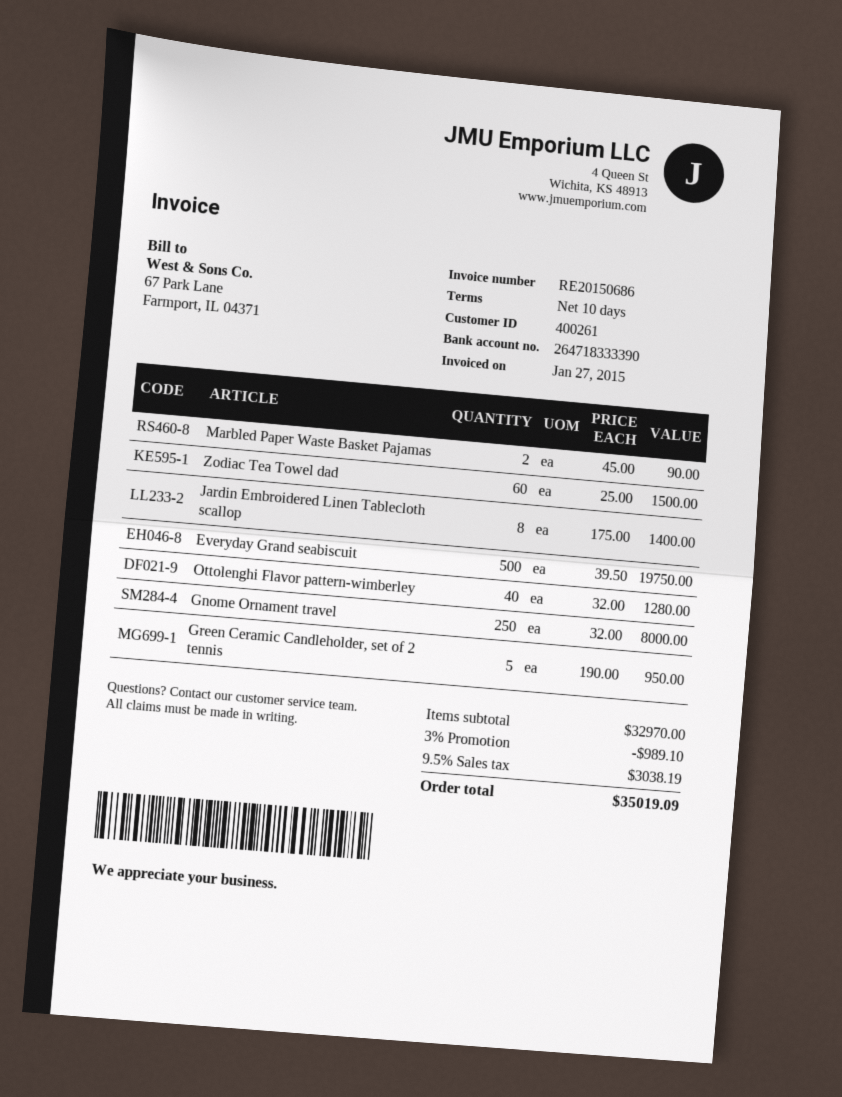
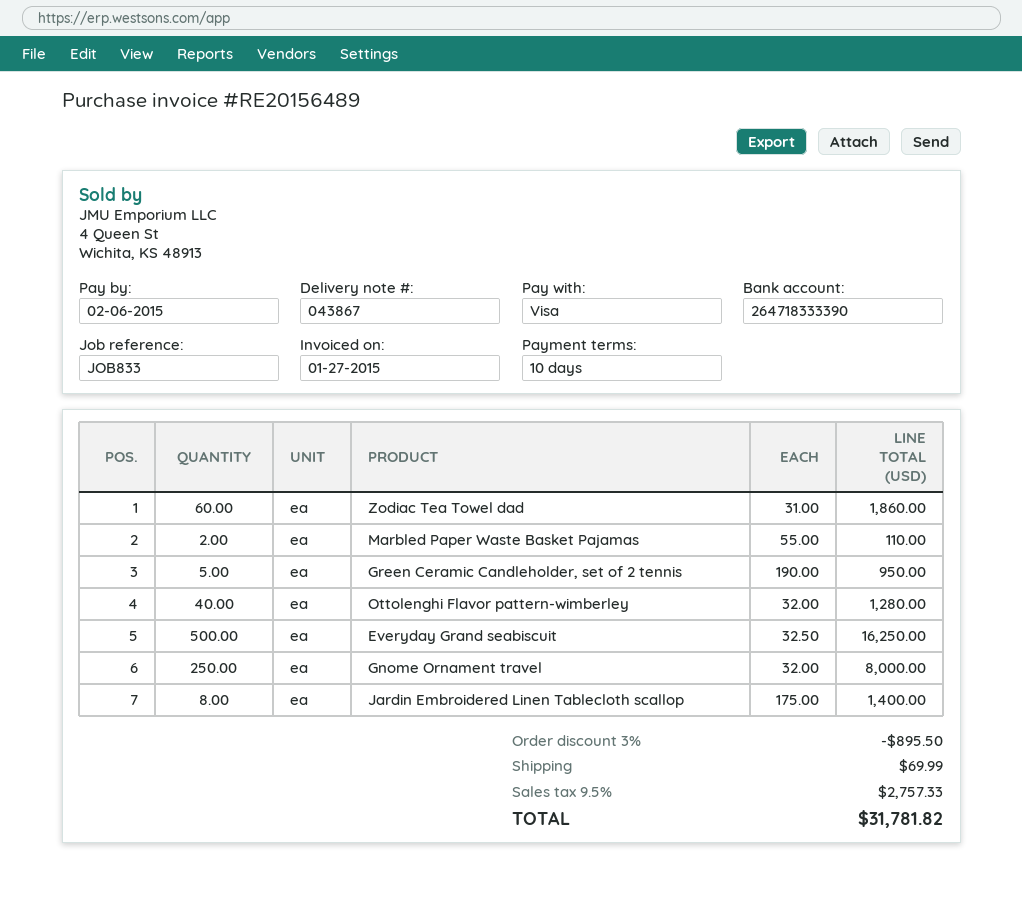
invoice number: RE20150686 -> RE20156489
Marbled Paper Waste Basket Pajamas: 2 x 45.00 = 90.00 -> 2 x 55.00 = 110.00
Zodiac Tea Towel dad: 60 x 25.00 = 1500.00 -> 60 x 31.00 = 1860.00
Everyday Grand seabiscuit: 500 x 39.50 = 19750.00 -> 500 x 32.50 = 16250.00
discount: 3% = 989.10 -> 3% = 895.50
shipping: none -> 69.99
tax: 9.5% = 3038.19 -> 9.5% = 2757.33
total: 35019.09 -> 31781.82

